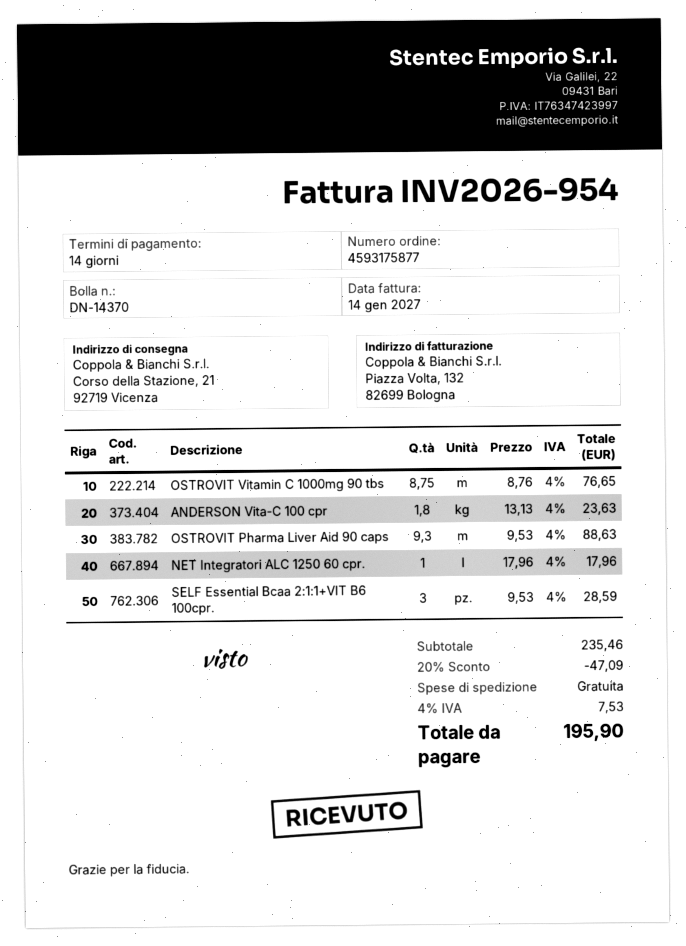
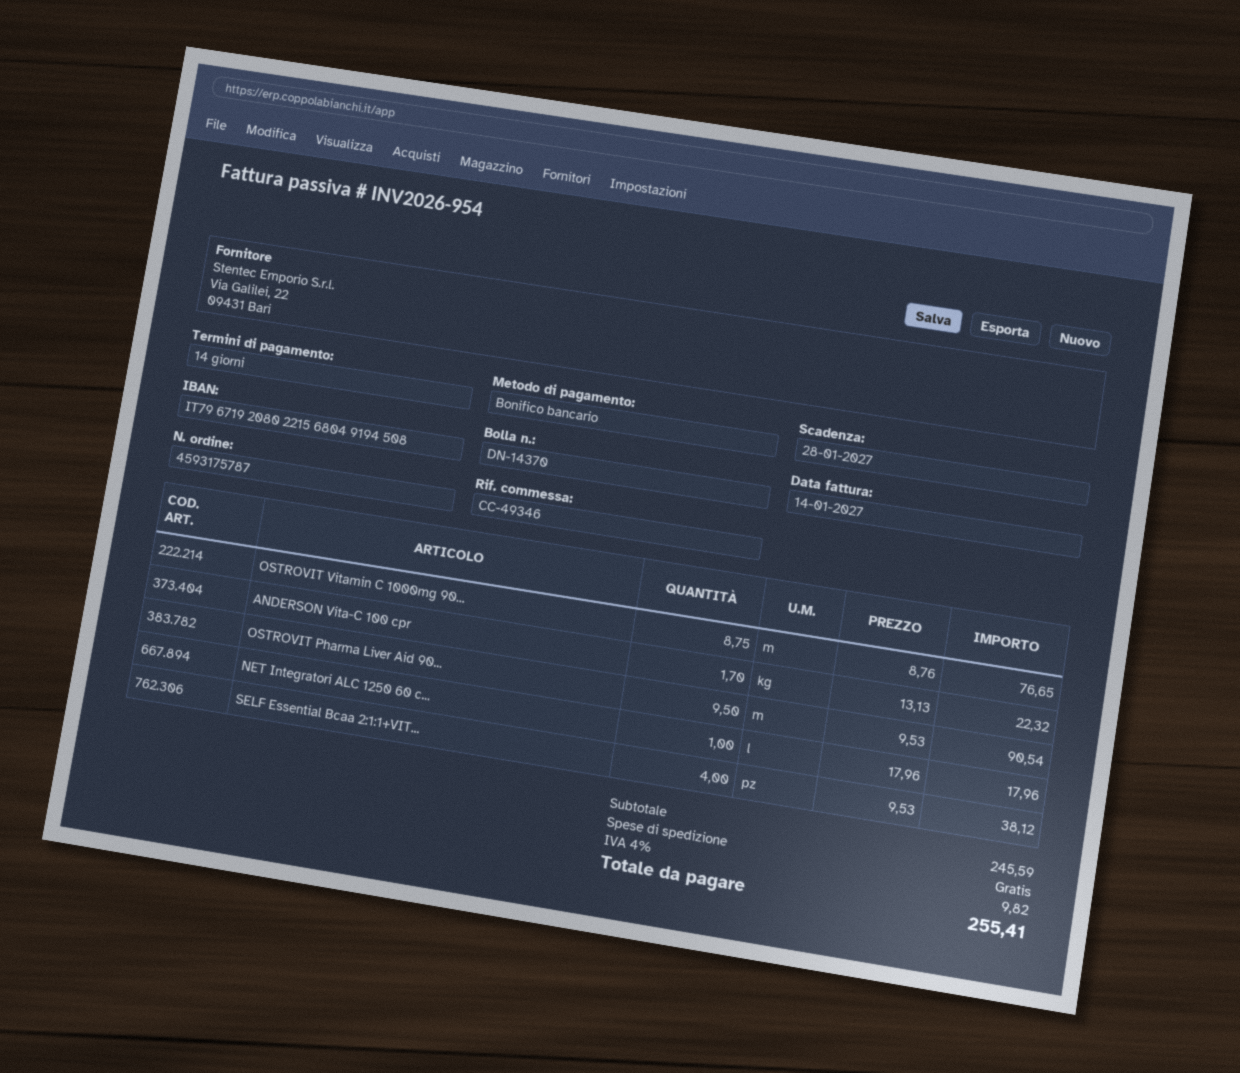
order number: 4593175877 -> 4593175787
ANDERSON Vita-C 100 cpr: 1.8 x 13.13 = 23.63 -> 1.7 x 13.13 = 22.32
OSTROVIT Pharma Liver Aid 90 caps: 9.3 x 9.53 = 88.63 -> 9.5 x 9.53 = 90.54
SELF Essential Bcaa 2:1:1+VIT B6 100cpr.: 3 x 9.53 = 28.59 -> 4 x 9.53 = 38.12
subtotal: 235.46 -> 245.59
discount: 20% = 47.09 -> none
tax: 4% = 7.53 -> 4% = 9.82
total: 195.90 -> 255.41

